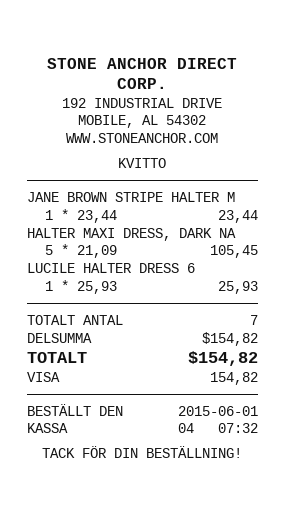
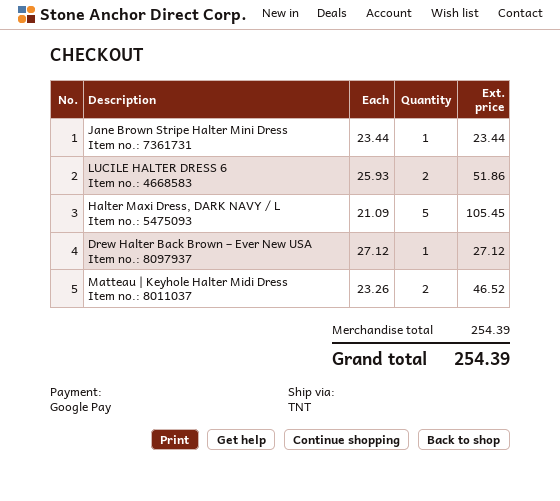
payment method: Visa -> Google Pay
LUCILE HALTER DRESS 6: 1 x 25.93 = 25.93 -> 2 x 25.93 = 51.86
Drew Halter Back Brown – Ever New USA: none -> 1 x 27.12 = 27.12
Matteau | Keyhole Halter Midi Dress: none -> 2 x 23.26 = 46.52
subtotal: 154.82 -> 254.39
total: 154.82 -> 254.39

